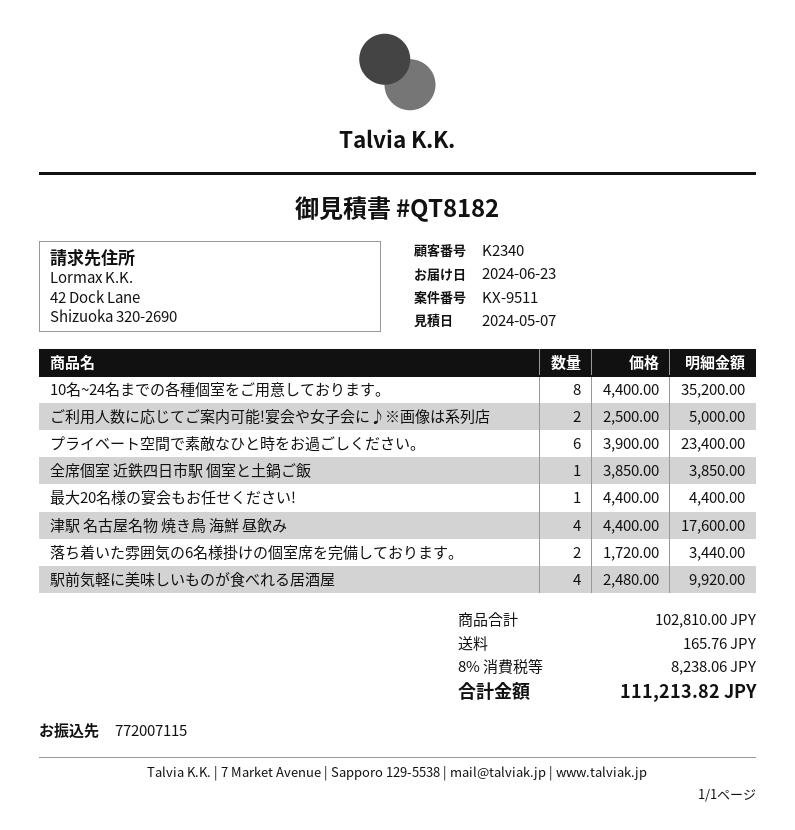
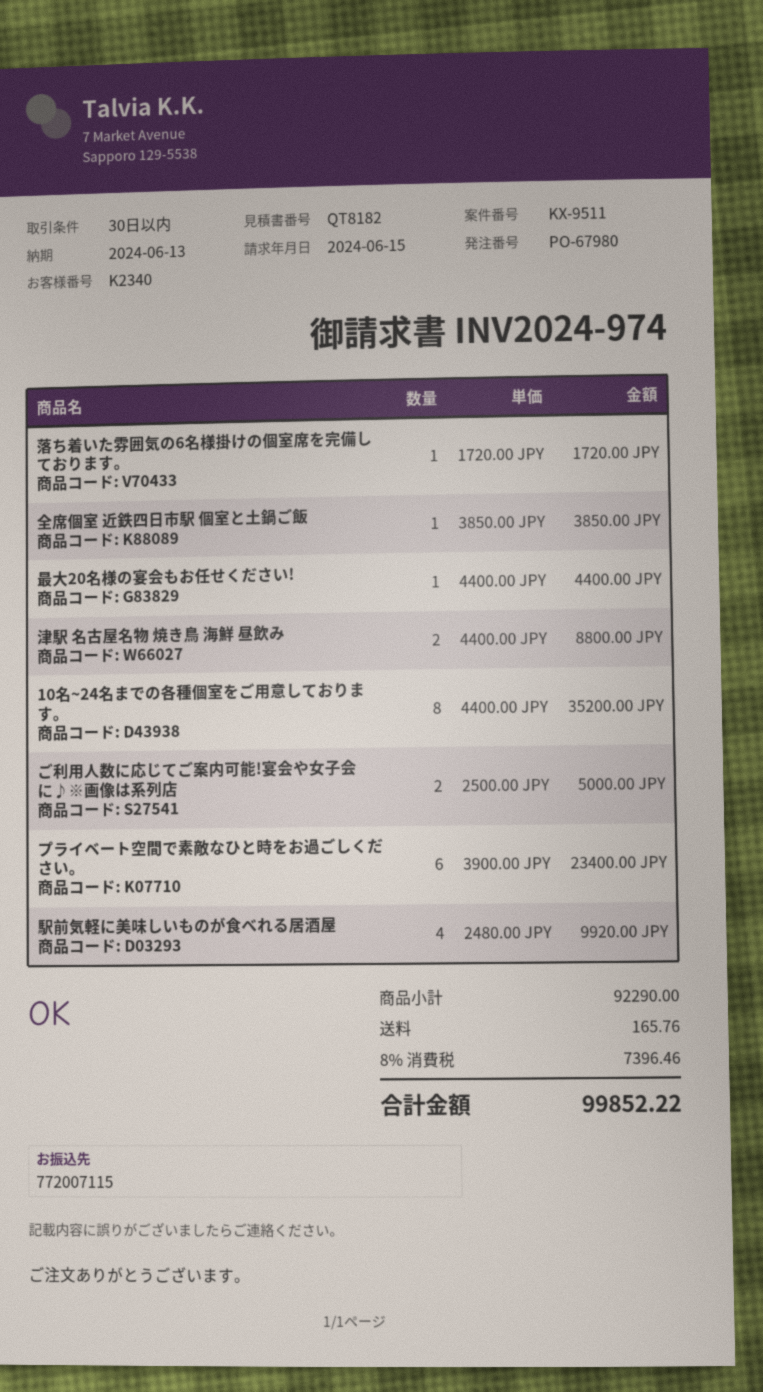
delivery date: 2024-06-23 -> 2024-06-13
津駅 名古屋名物 焼き鳥 海鮮 昼飲み: 4 x 4400.00 = 17600.00 -> 2 x 4400.00 = 8800.00
落ち着いた雰囲気の6名様掛けの個室席を完備しております。: 2 x 1720.00 = 3440.00 -> 1 x 1720.00 = 1720.00
subtotal: 102810.00 -> 92290.00
tax: 8% = 8238.06 -> 8% = 7396.46
total: 111213.82 -> 99852.22

